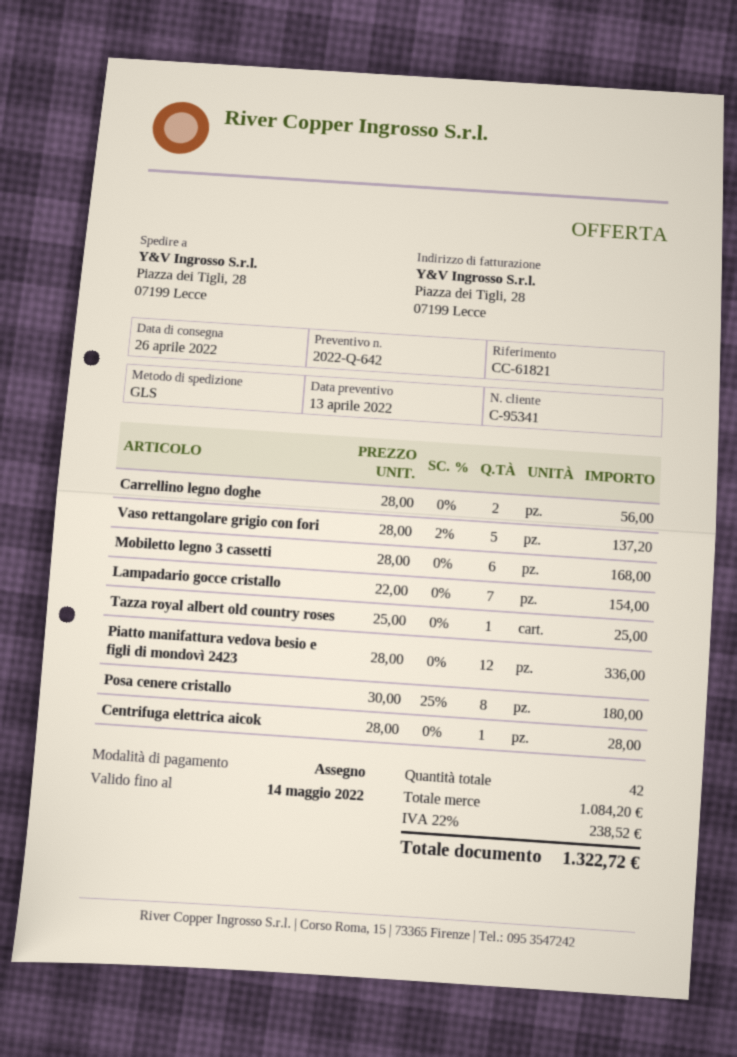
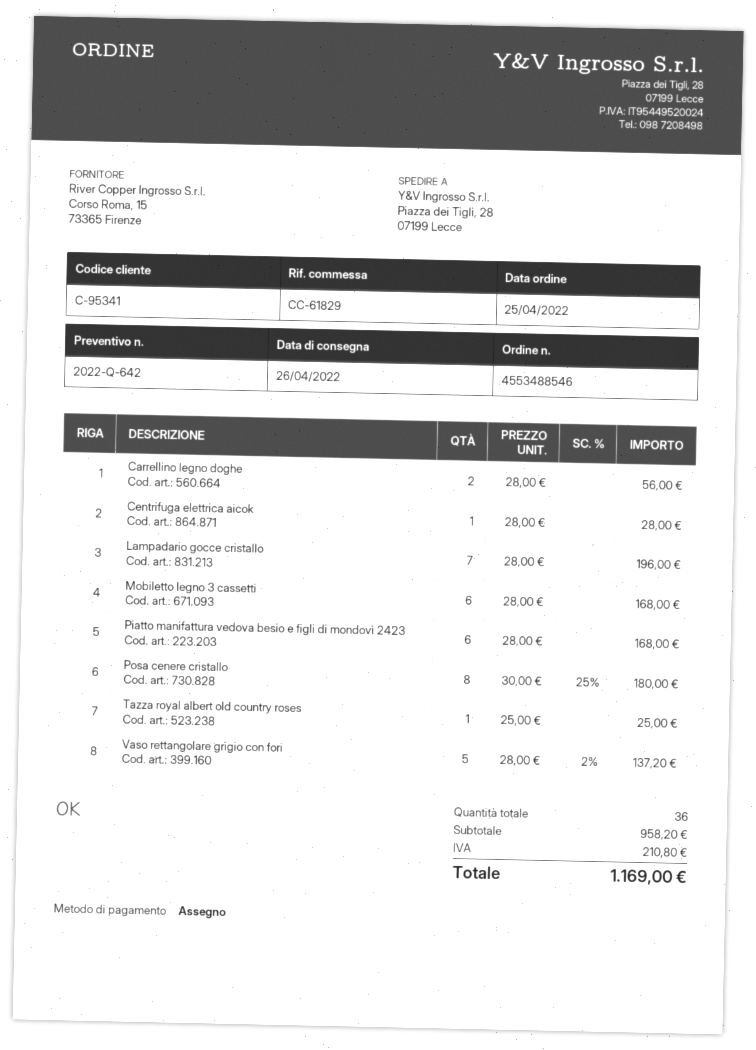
reference: CC-61821 -> CC-61829
Lampadario gocce cristallo: 7 x 22.00 = 154.00 -> 7 x 28.00 = 196.00
Piatto manifattura vedova besio e figli di mondovì 2423: 12 x 28.00 = 336.00 -> 6 x 28.00 = 168.00
total quantity: 42 -> 36
subtotal: 1084.20 -> 958.20
tax: 238.52 -> 210.80
total: 1322.72 -> 1169.00

